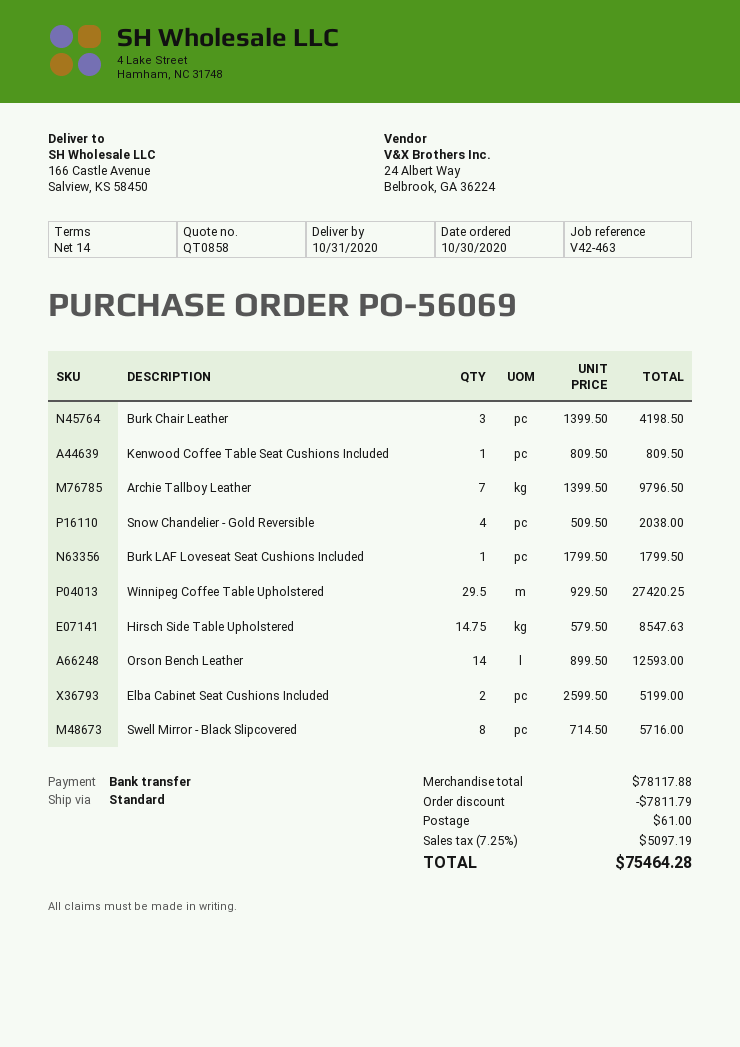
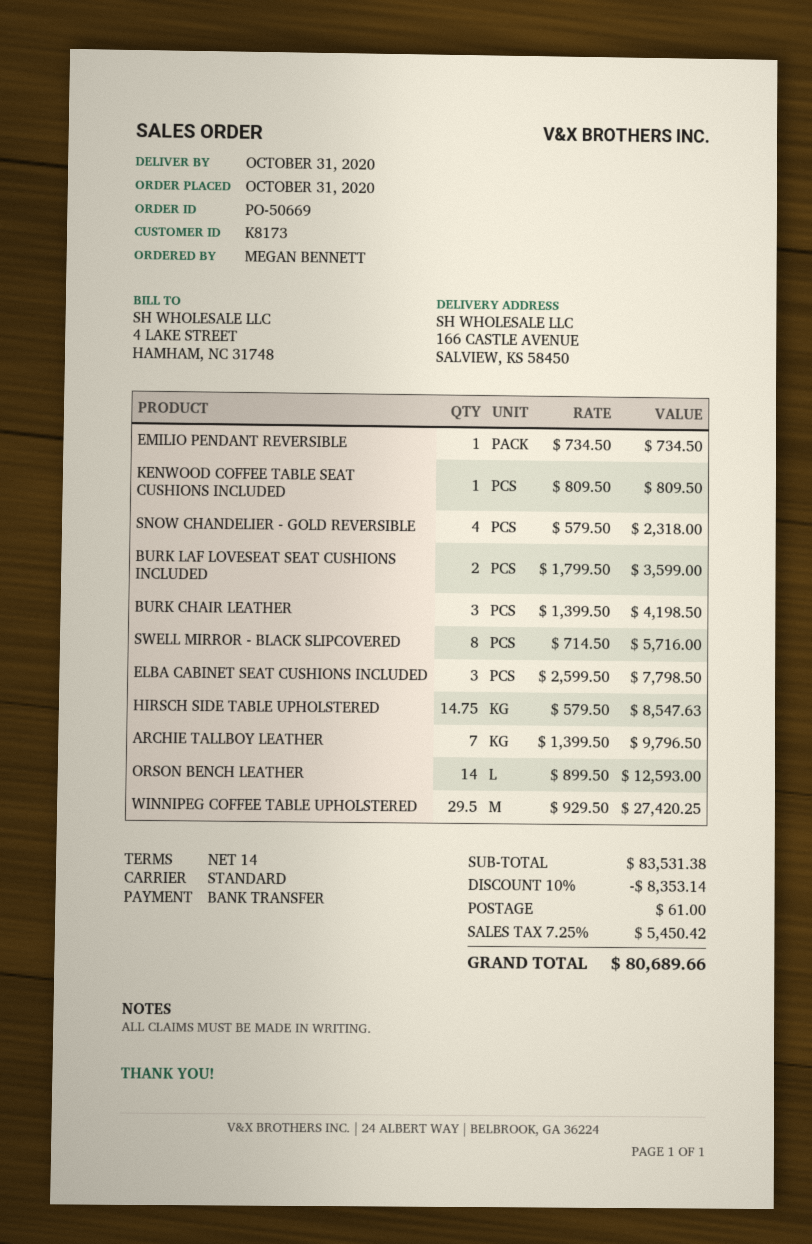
order number: PO-56069 -> PO-50669
order date: 2020-10-30 -> 2020-10-31
Snow Chandelier - Gold Reversible: 4 x 509.50 = 2038.00 -> 4 x 579.50 = 2318.00
Burk LAF Loveseat Seat Cushions Included: 1 x 1799.50 = 1799.50 -> 2 x 1799.50 = 3599.00
Elba Cabinet Seat Cushions Included: 2 x 2599.50 = 5199.00 -> 3 x 2599.50 = 7798.50
EMILIO PENDANT REVERSIBLE: none -> 1 x 734.50 = 734.50
subtotal: 78117.88 -> 83531.38
discount: 7811.79 -> 8353.14
tax: 7.25% = 5097.19 -> 7.25% = 5450.42
total: 75464.28 -> 80689.66

